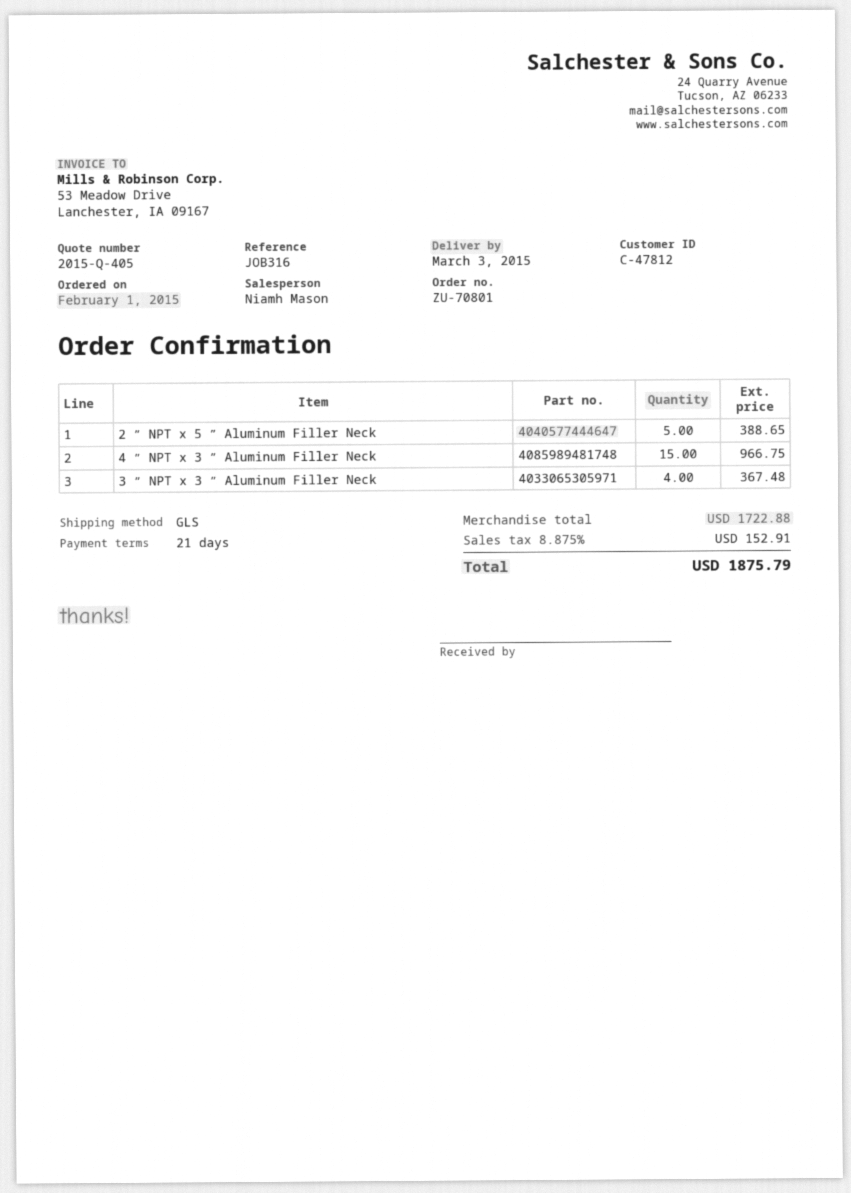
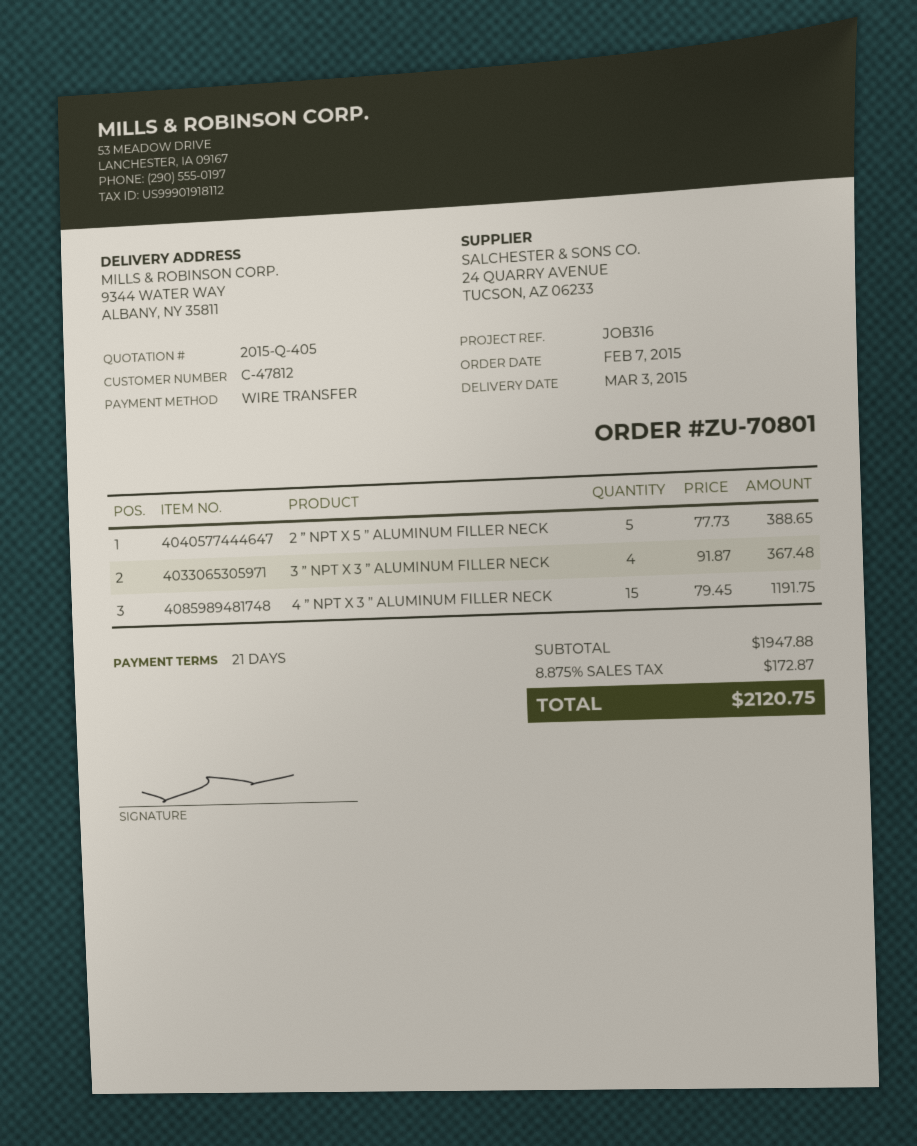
order date: 2015-02-01 -> 2015-02-07
4 ” NPT x 3 ” Aluminum Filler Neck: 15 for 966.75 -> 15 for 1191.75
subtotal: 1722.88 -> 1947.88
tax: 8.875% = 152.91 -> 8.875% = 172.87
total: 1875.79 -> 2120.75

